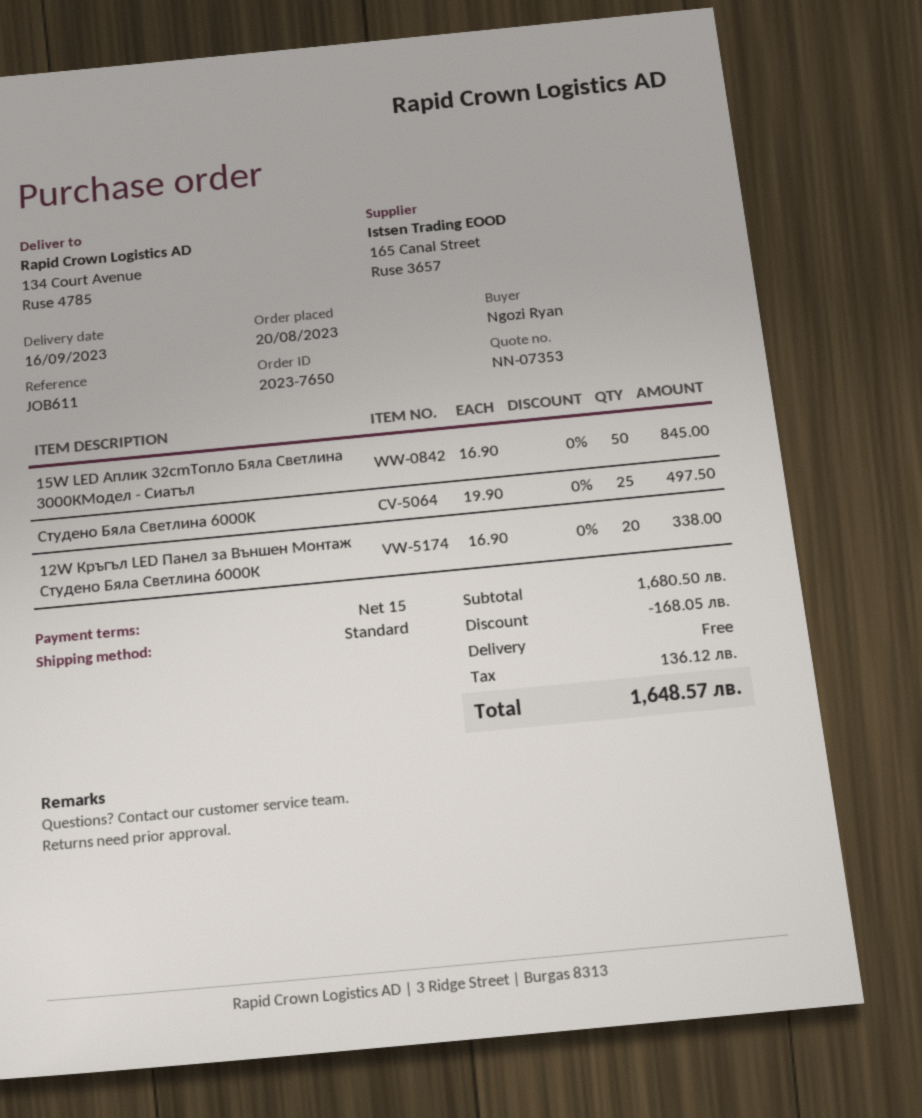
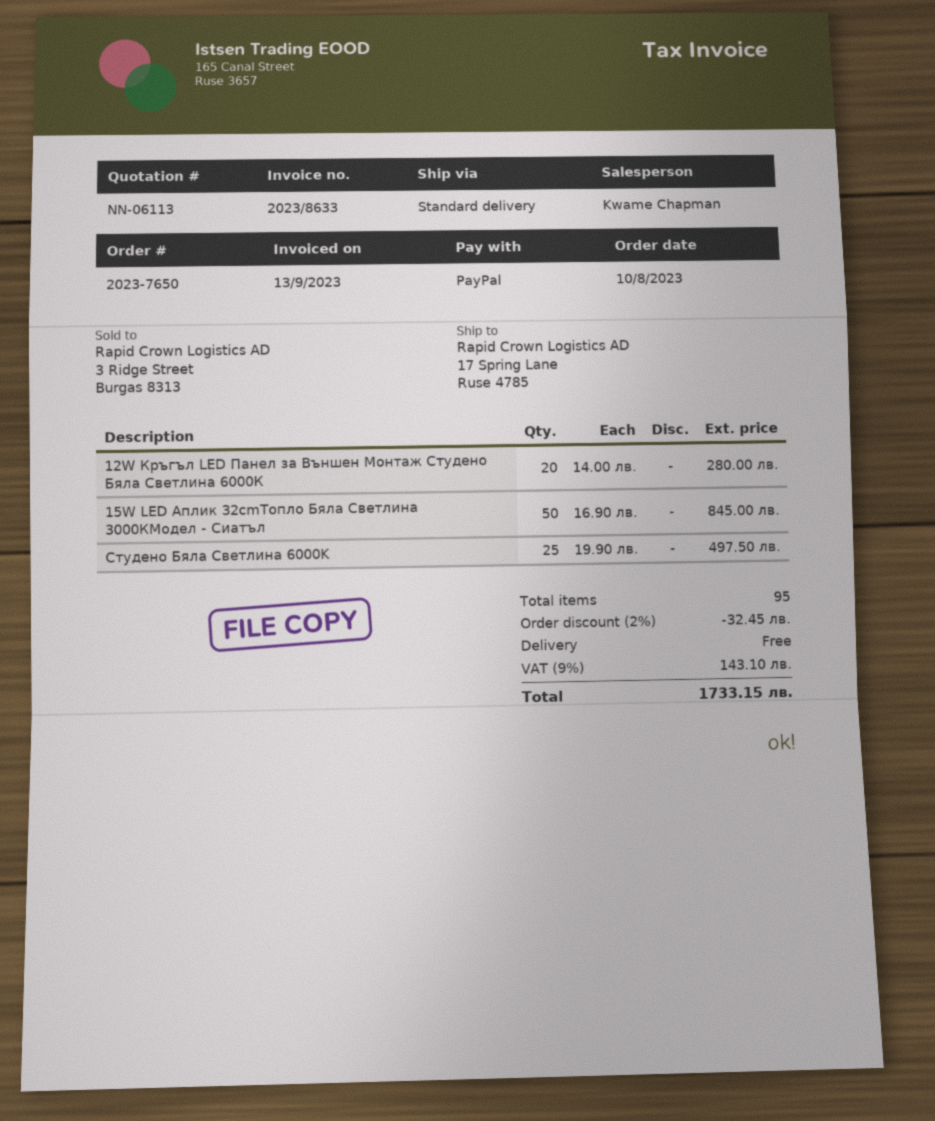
quote number: NN-07353 -> NN-06113
order date: 2023-08-20 -> 2023-08-10
ship to: 134 Court Avenue, Ruse 4785 -> 17 Spring Lane, Ruse 4785
12W Кръгъл LED Панел за Външен Монтаж Студено Бяла Светлина 6000К: 20 x 16.90 = 338.00 -> 20 x 14.00 = 280.00
discount: 168.05 -> 32.45
tax: 136.12 -> 143.10
total: 1648.57 -> 1733.15

